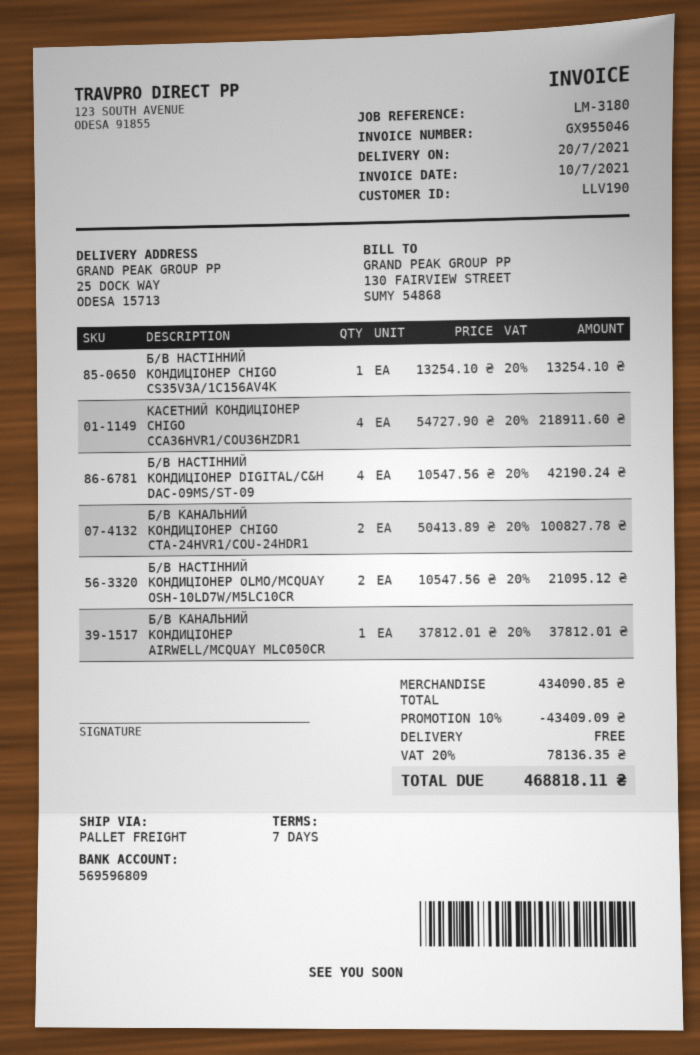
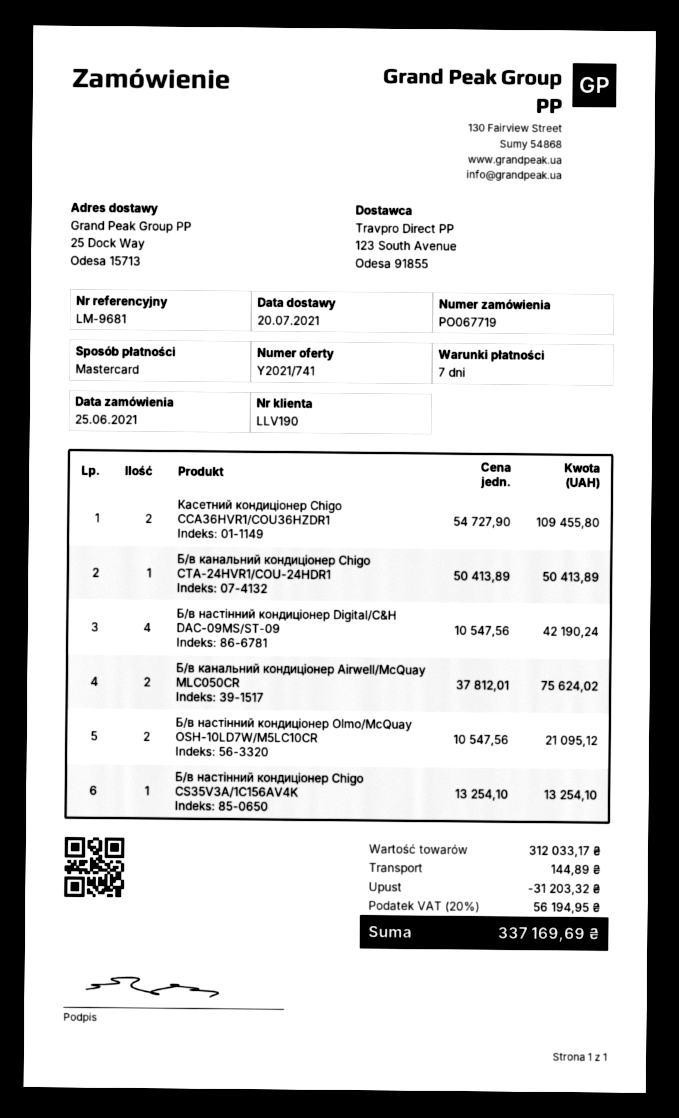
reference: LM-3180 -> LM-9681
КАСЕТНИЙ КОНДИЦІОНЕР CHIGO CCA36HVR1/COU36HZDR1: 4 x 54727.90 = 218911.60 -> 2 x 54727.90 = 109455.80
Б/В КАНАЛЬНИЙ КОНДИЦІОНЕР CHIGO CTA-24HVR1/COU-24HDR1: 2 x 50413.89 = 100827.78 -> 1 x 50413.89 = 50413.89
Б/В КАНАЛЬНИЙ КОНДИЦІОНЕР AIRWELL/MCQUAY MLC050CR: 1 x 37812.01 = 37812.01 -> 2 x 37812.01 = 75624.02
subtotal: 434090.85 -> 312033.17
discount: 43409.09 -> 31203.32
shipping: 0.00 -> 144.89
tax: 20% = 78136.35 -> 20% = 56194.95
total: 468818.11 -> 337169.69

